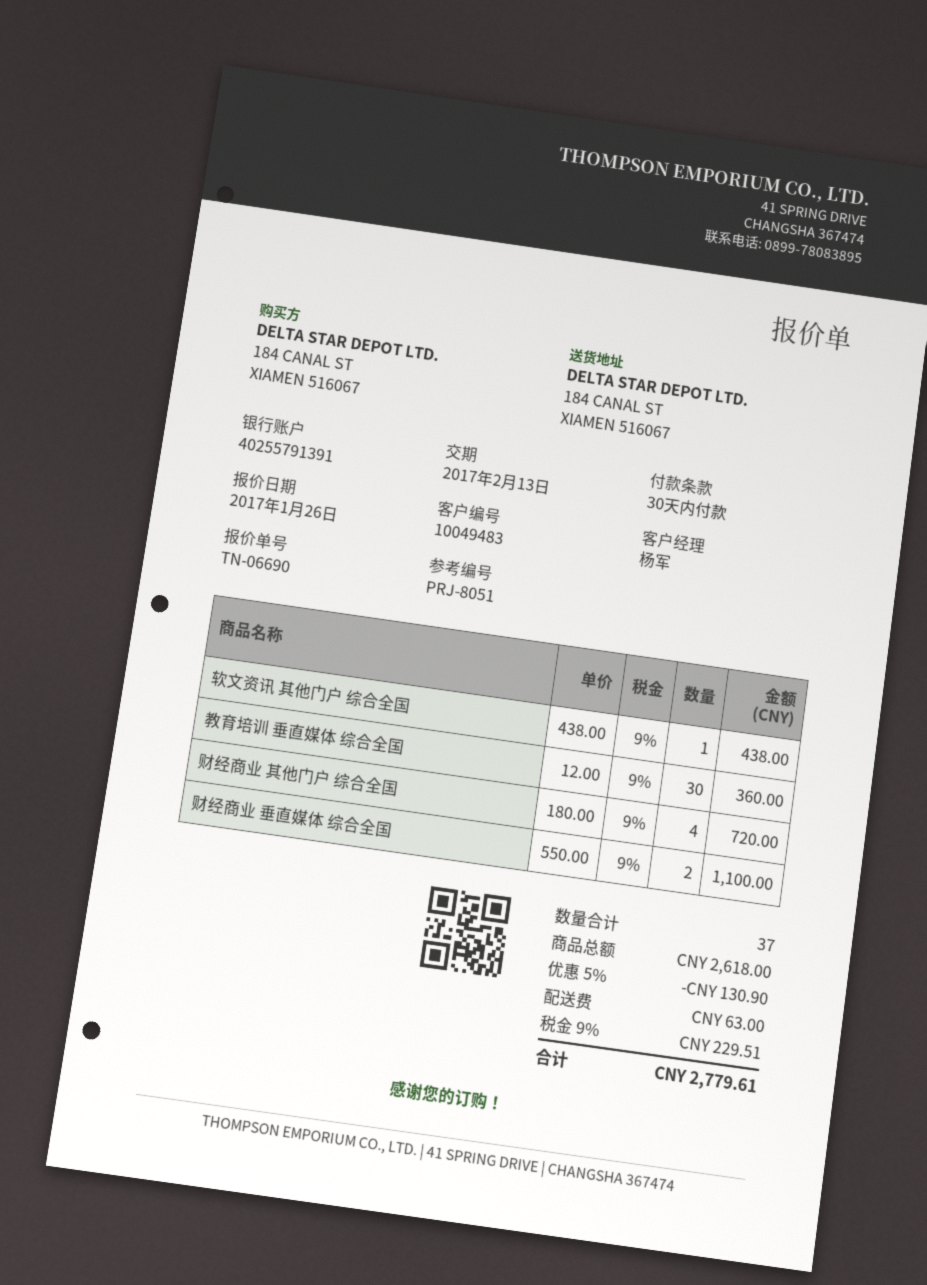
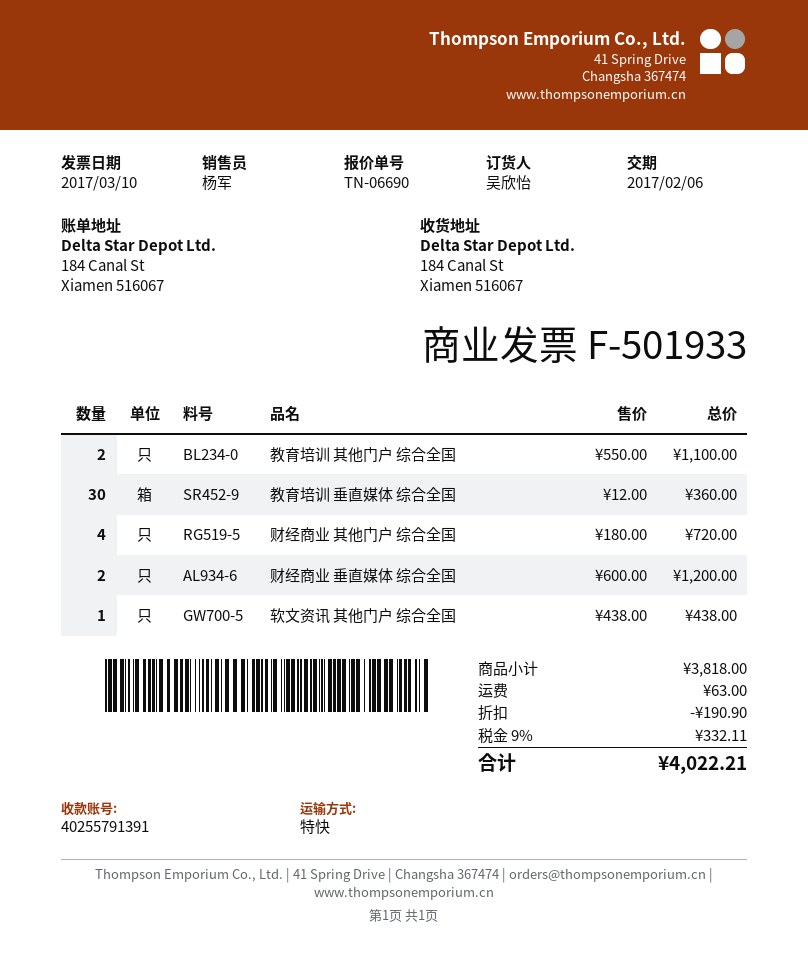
delivery date: 2017-02-13 -> 2017-02-06
财经商业 垂直媒体 综合全国: 2 x 550.00 = 1100.00 -> 2 x 600.00 = 1200.00
教育培训 其他门户 综合全国: none -> 2 x 550.00 = 1100.00
subtotal: 2618.00 -> 3818.00
discount: 130.90 -> 190.90
tax: 9% = 229.51 -> 9% = 332.11
total: 2779.61 -> 4022.21

